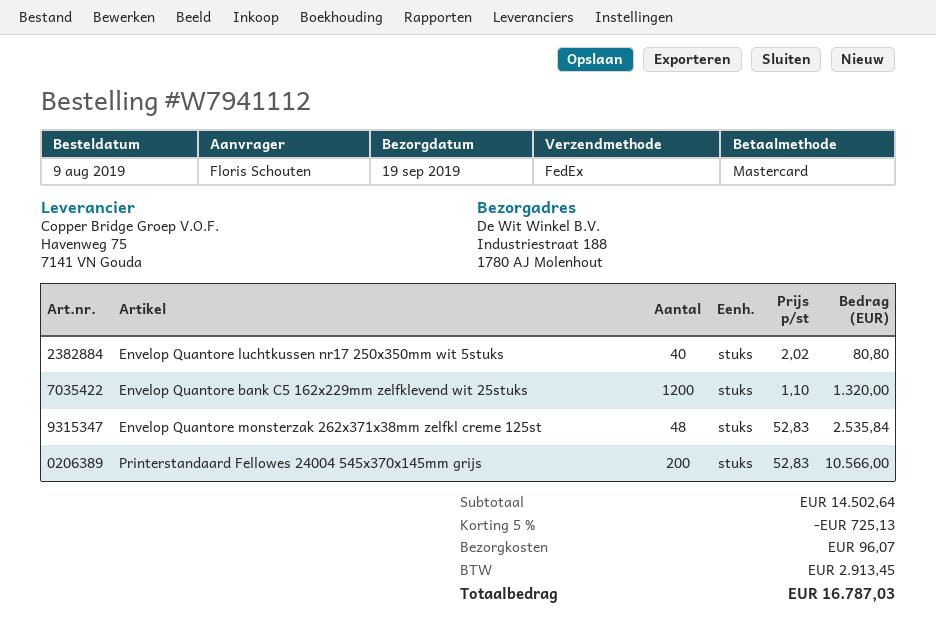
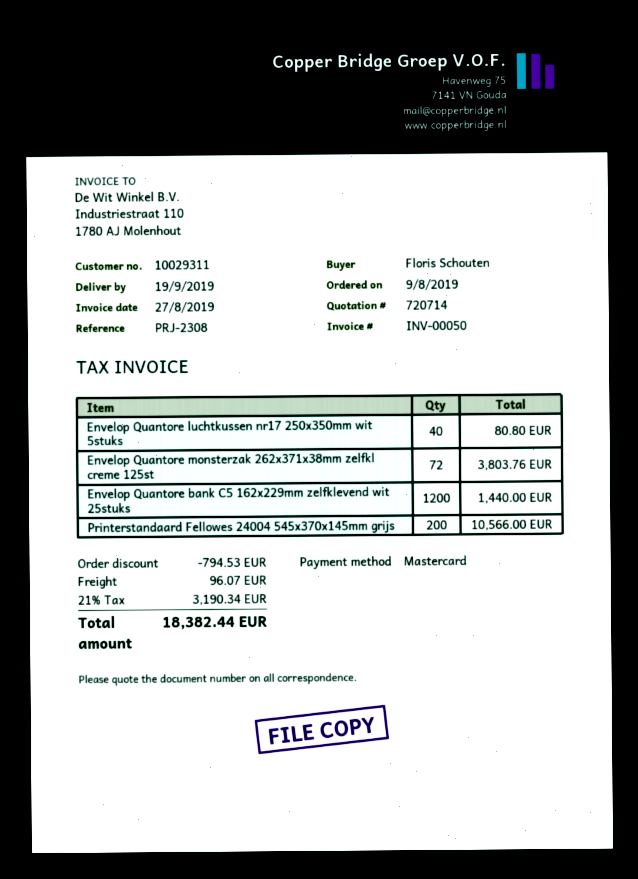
Envelop Quantore bank C5 162x229mm zelfklevend wit 25stuks: 1200 for 1320.00 -> 1200 for 1440.00
Envelop Quantore monsterzak 262x371x38mm zelfkl creme 125st: 48 for 2535.84 -> 72 for 3803.76
discount: 725.13 -> 794.53
tax: 2913.45 -> 3190.34
total: 16787.03 -> 18382.44

